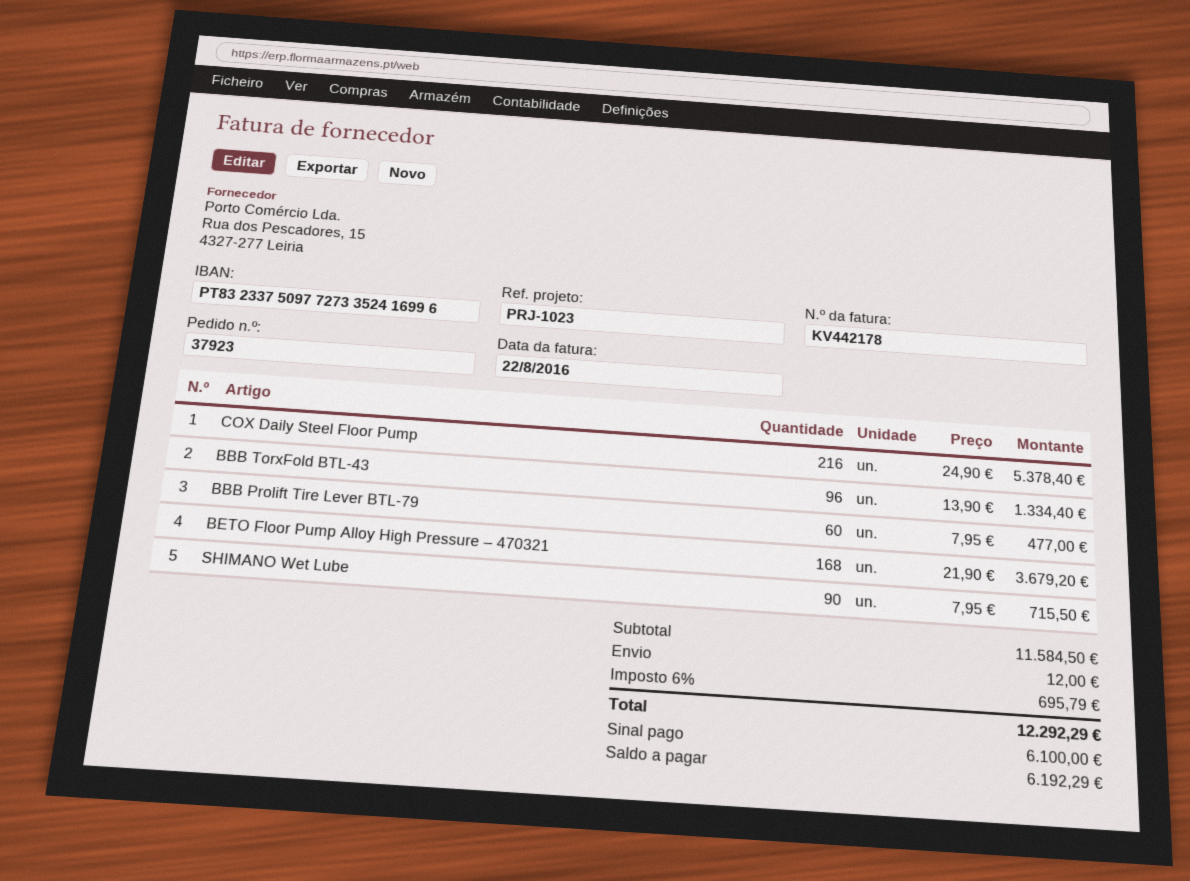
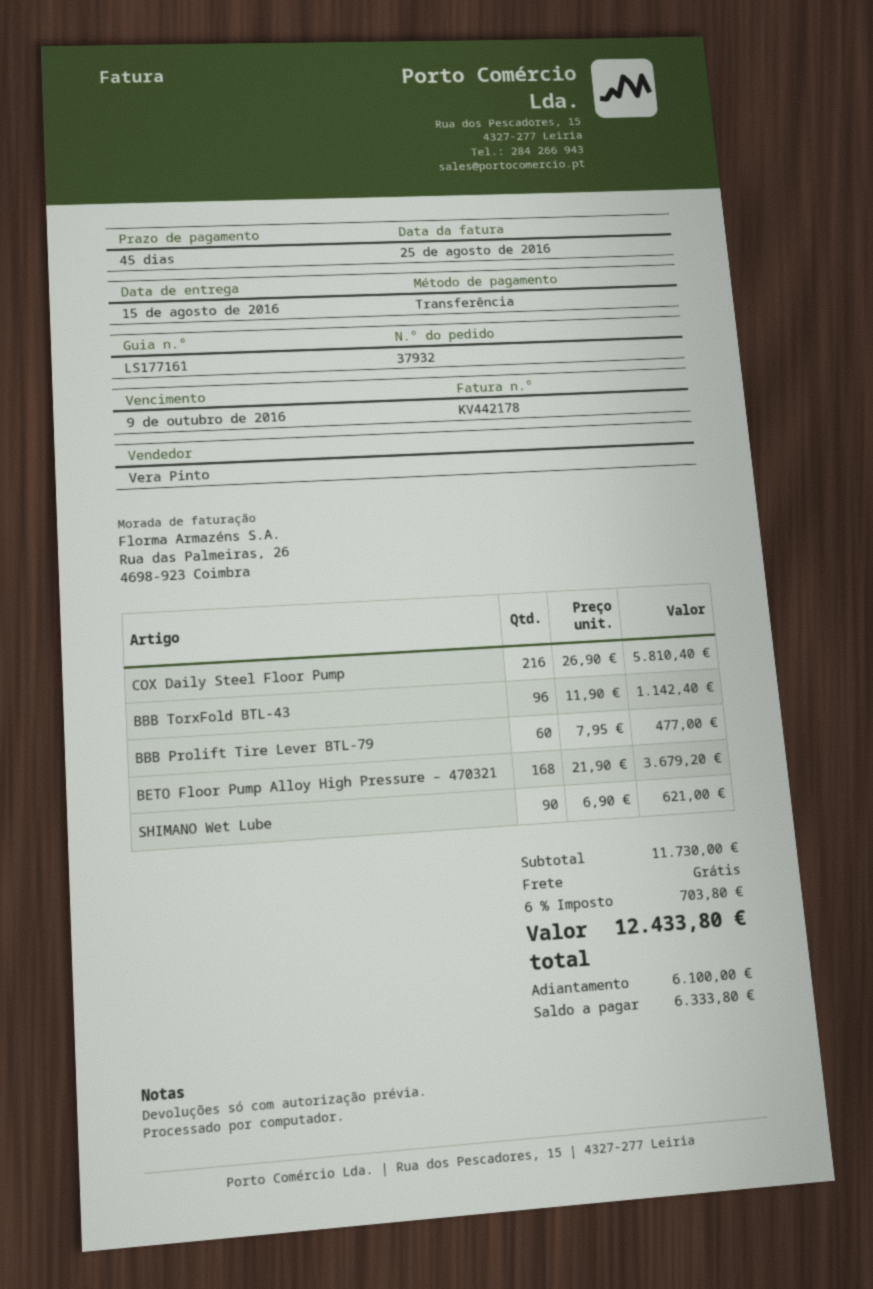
order number: 37923 -> 37932
invoice date: 2016-08-22 -> 2016-08-25
COX Daily Steel Floor Pump: 216 x 24.90 = 5378.40 -> 216 x 26.90 = 5810.40
BBB TorxFold BTL-43: 96 x 13.90 = 1334.40 -> 96 x 11.90 = 1142.40
SHIMANO Wet Lube: 90 x 7.95 = 715.50 -> 90 x 6.90 = 621.00
subtotal: 11584.50 -> 11730.00
shipping: 12.00 -> 0.00
tax: 6% = 695.79 -> 6% = 703.80
total: 12292.29 -> 12433.80
balance: 6192.29 -> 6333.80

